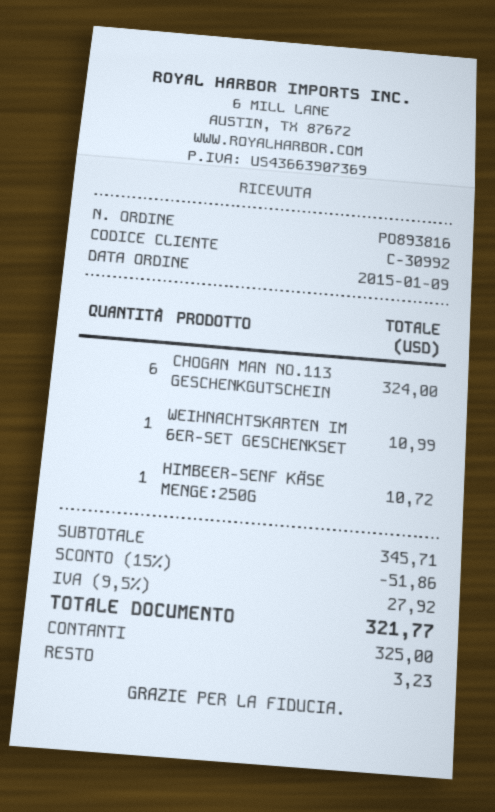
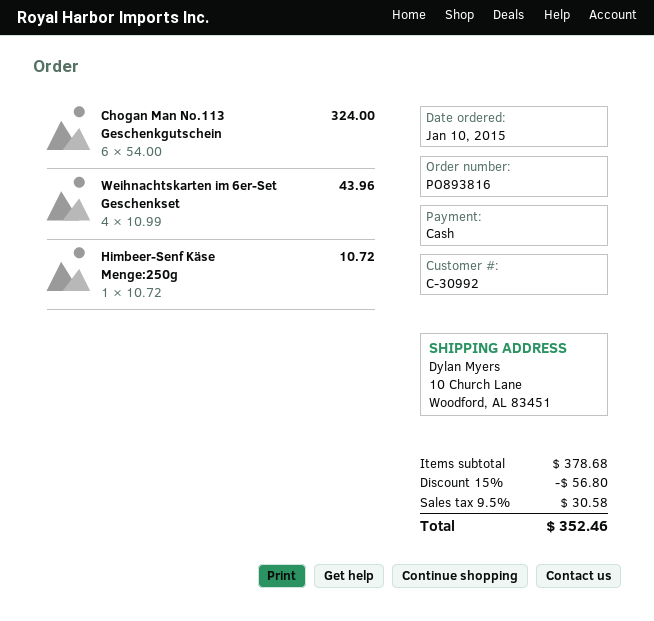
order date: 2015-01-09 -> 2015-01-10
WEIHNACHTSKARTEN IM 6ER-SET GESCHENKSET: 1 for 10.99 -> 4 for 43.96
subtotal: 345.71 -> 378.68
discount: 15% = 51.86 -> 15% = 56.80
tax: 9.5% = 27.92 -> 9.5% = 30.58
total: 321.77 -> 352.46

